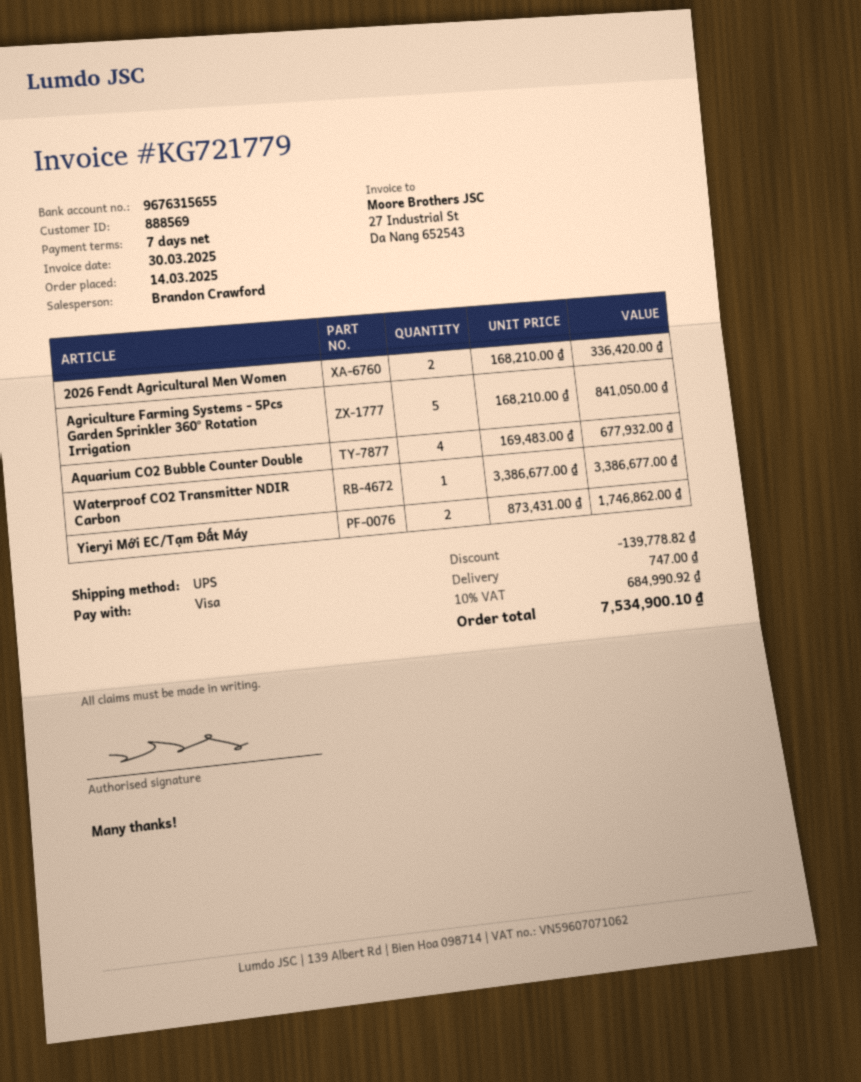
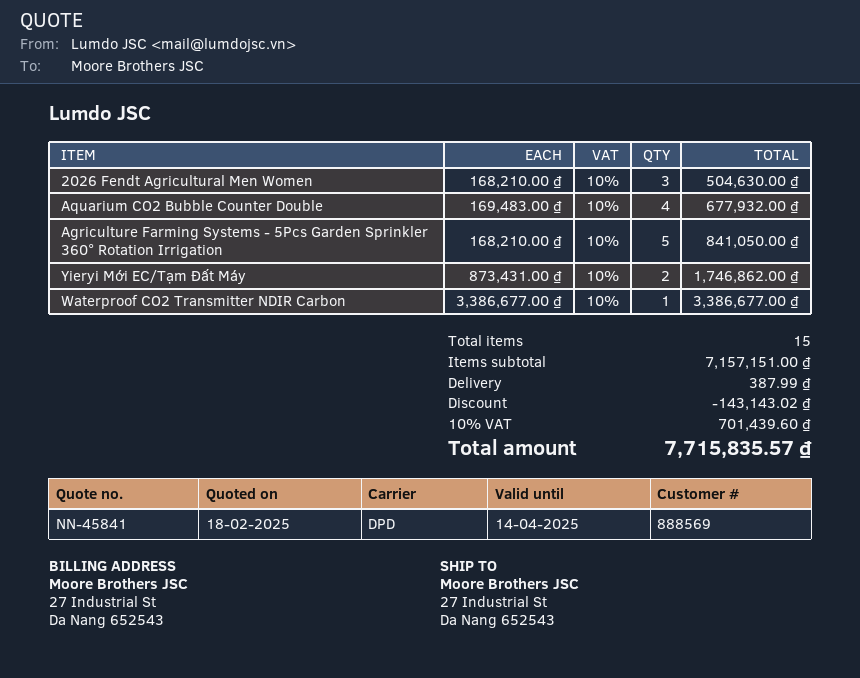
shipping method: UPS -> DPD
2026 Fendt Agricultural Men Women: 2 x 168210.00 = 336420.00 -> 3 x 168210.00 = 504630.00
discount: 139778.82 -> 143143.02
shipping: 747.00 -> 387.99
tax: 10% = 684990.92 -> 10% = 701439.60
total: 7534900.10 -> 7715835.57

